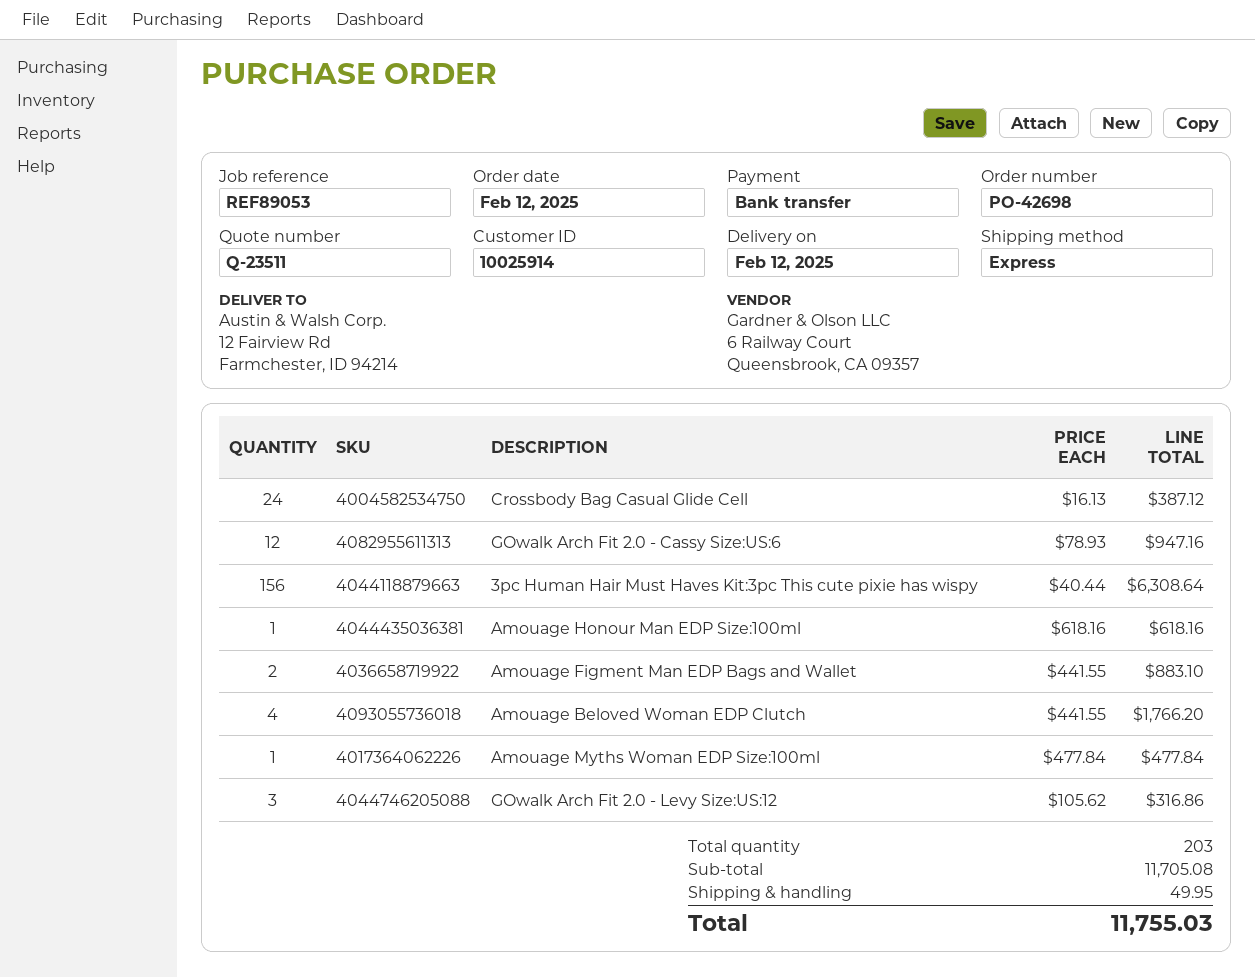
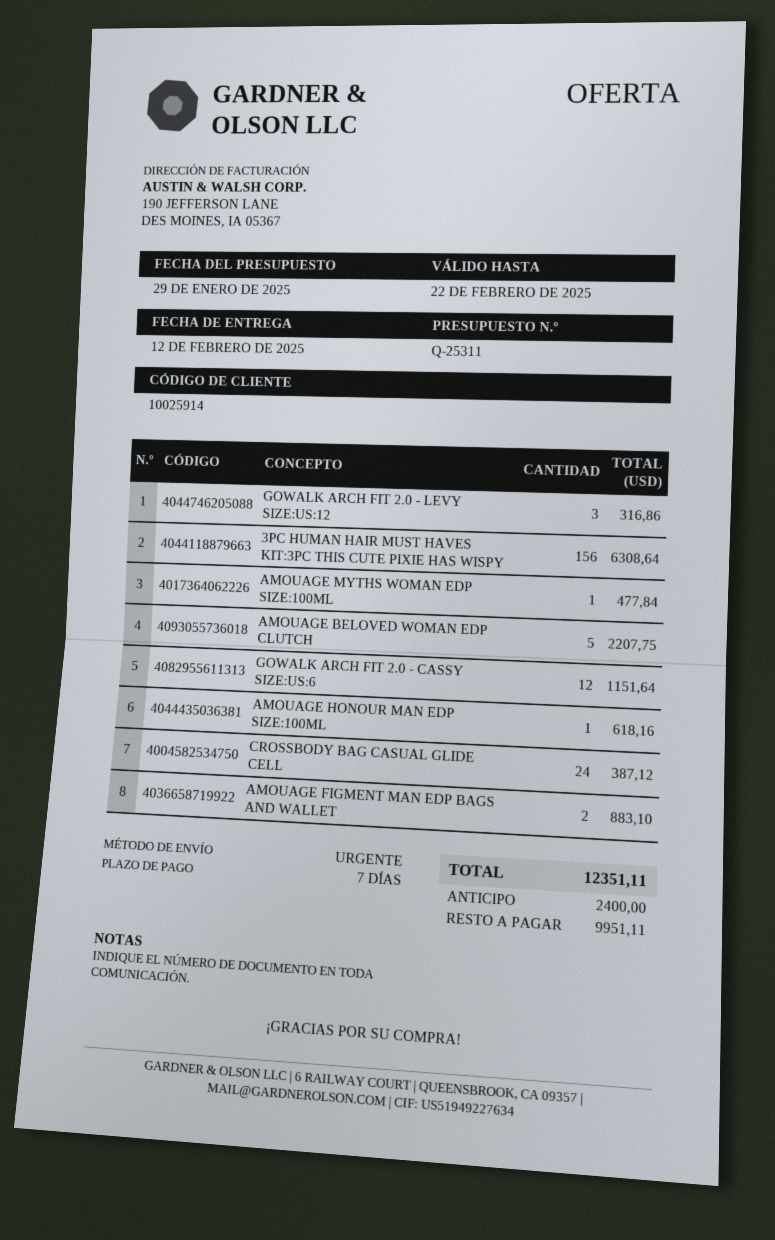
quote number: Q-23511 -> Q-25311
GOwalk Arch Fit 2.0 - Cassy Size:US:6: 12 for 947.16 -> 12 for 1151.64
Amouage Beloved Woman EDP Clutch: 4 for 1766.20 -> 5 for 2207.75
shipping: 49.95 -> none
total: 11755.03 -> 12351.11

